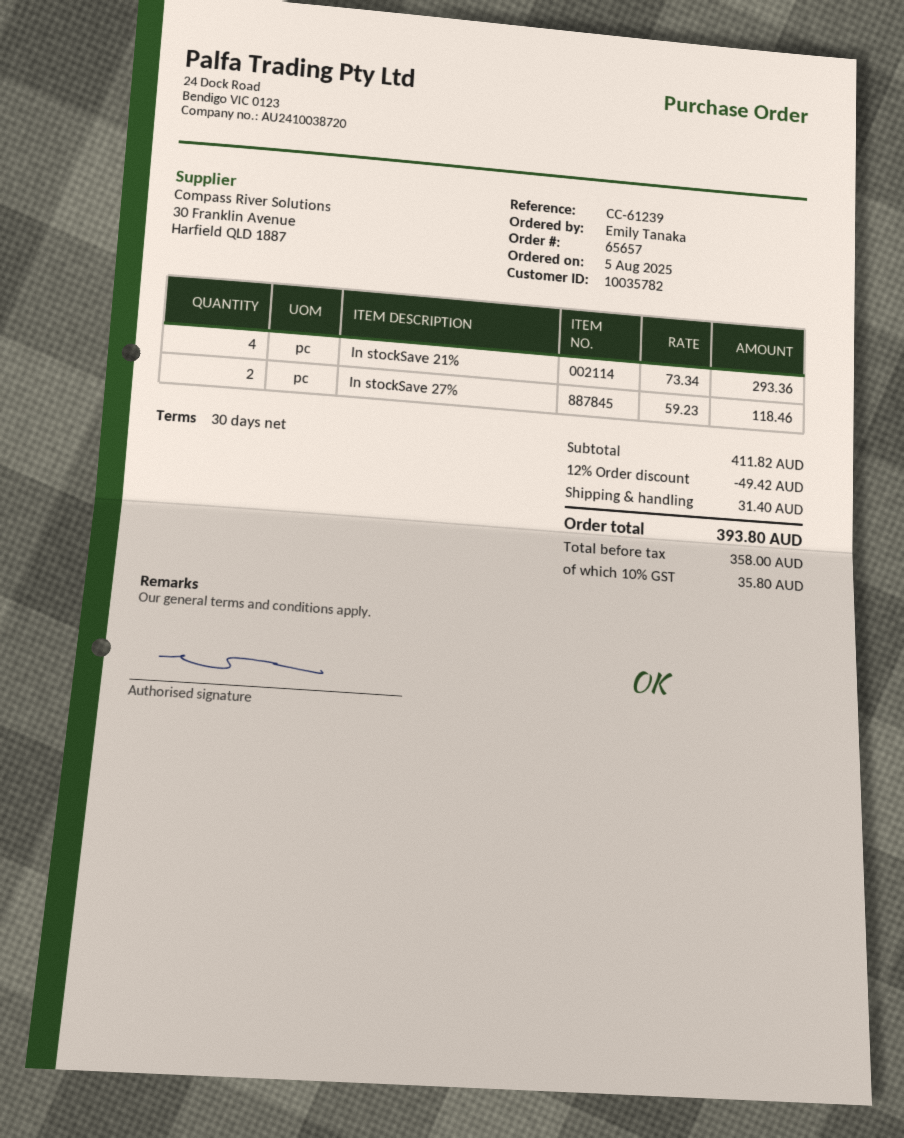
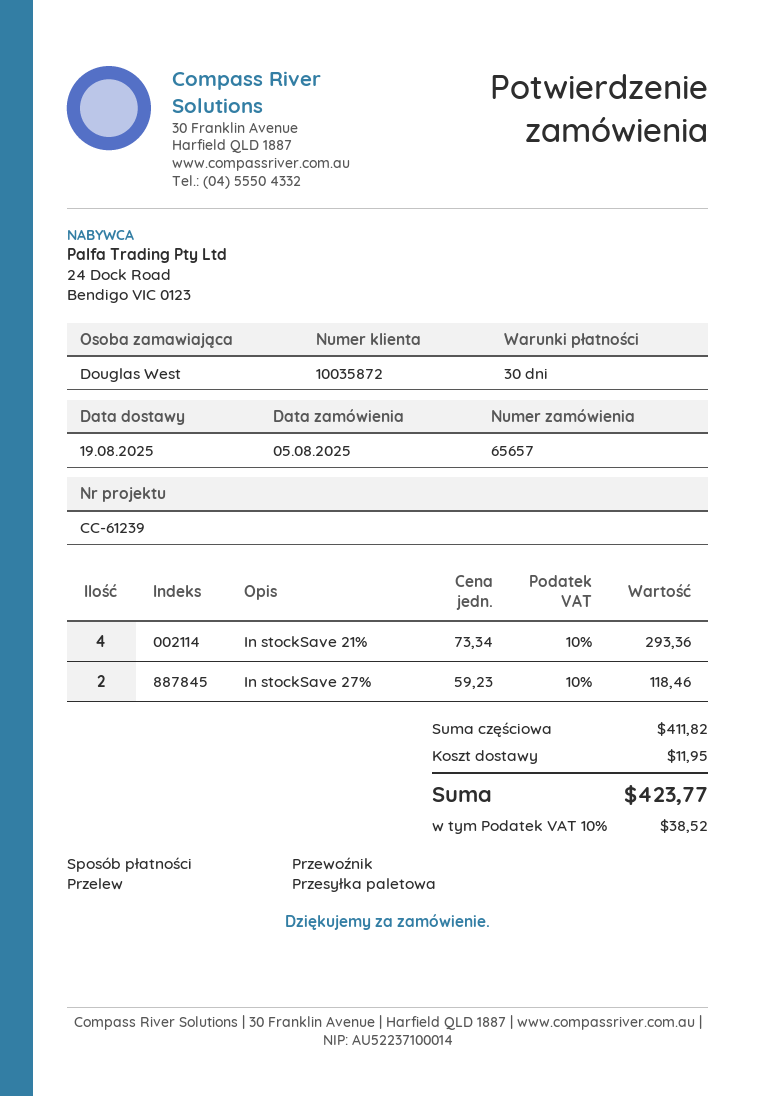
customer number: 10035782 -> 10035872
ordered by: Emily Tanaka -> Douglas West
discount: 12% = 49.42 -> none
shipping: 31.40 -> 11.95
tax: 10% = 35.80 -> 10% = 38.52
total: 393.80 -> 423.77

